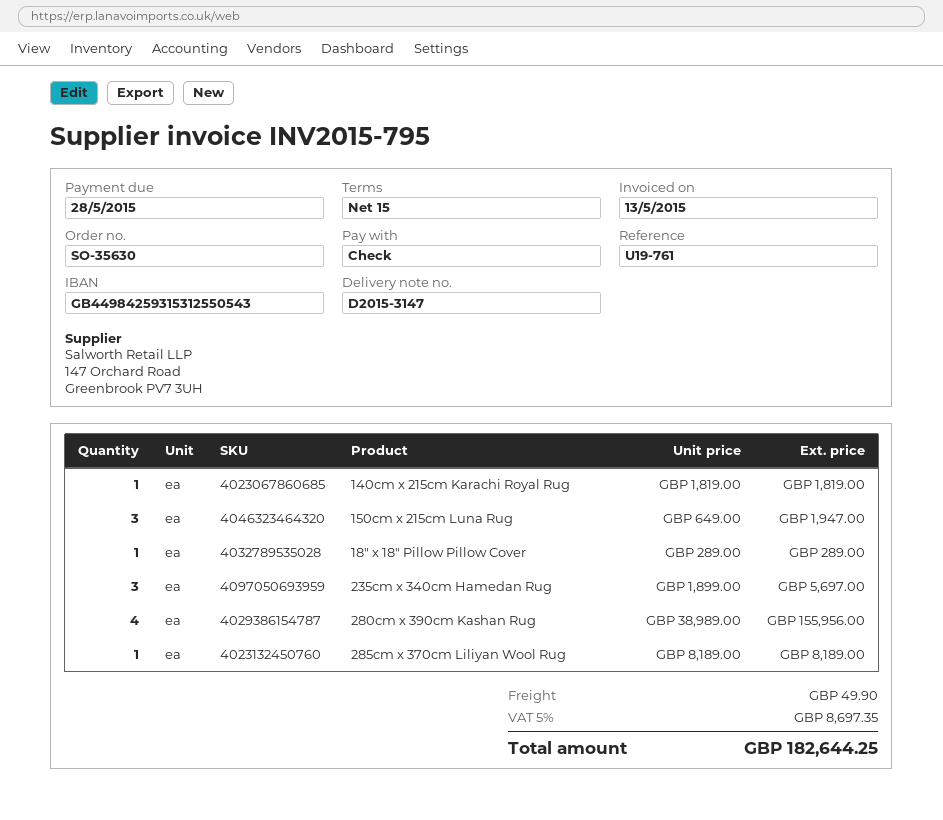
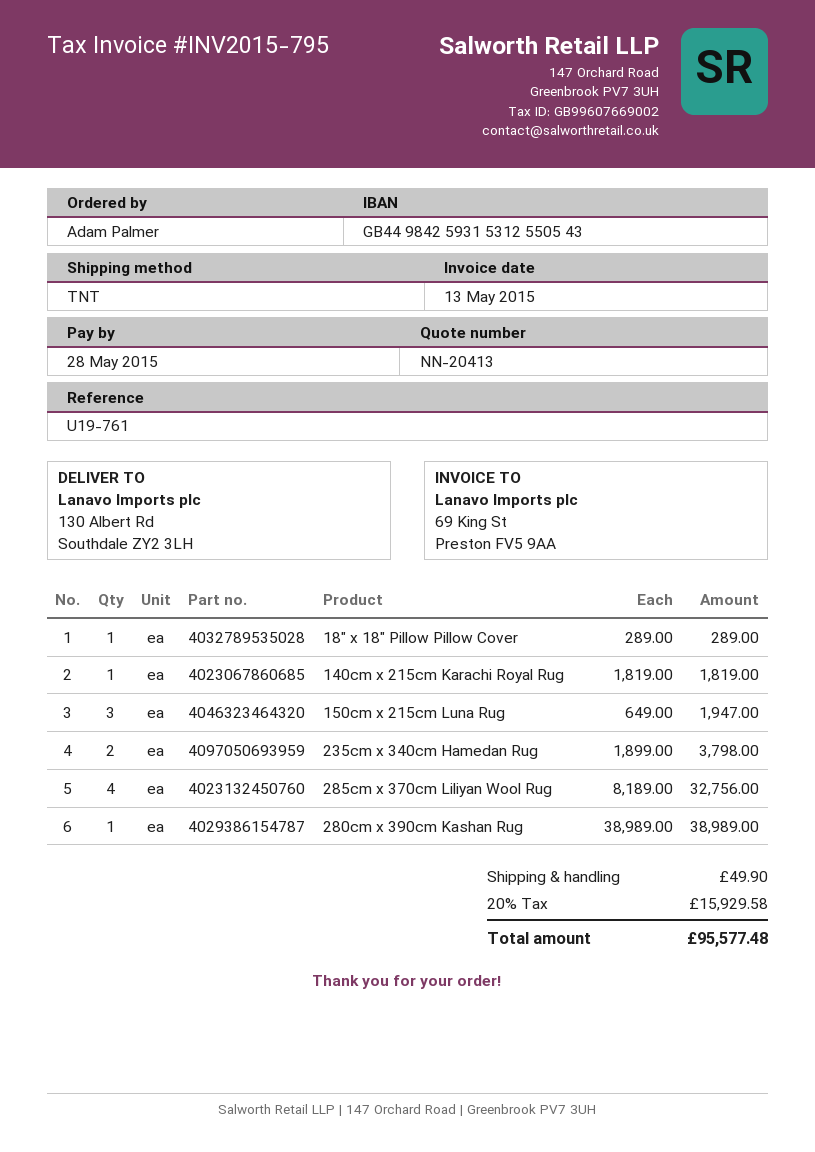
235cm x 340cm Hamedan Rug: 3 x 1899.00 = 5697.00 -> 2 x 1899.00 = 3798.00
280cm x 390cm Kashan Rug: 4 x 38989.00 = 155956.00 -> 1 x 38989.00 = 38989.00
285cm x 370cm Liliyan Wool Rug: 1 x 8189.00 = 8189.00 -> 4 x 8189.00 = 32756.00
tax: 5% = 8697.35 -> 20% = 15929.58
total: 182644.25 -> 95577.48

